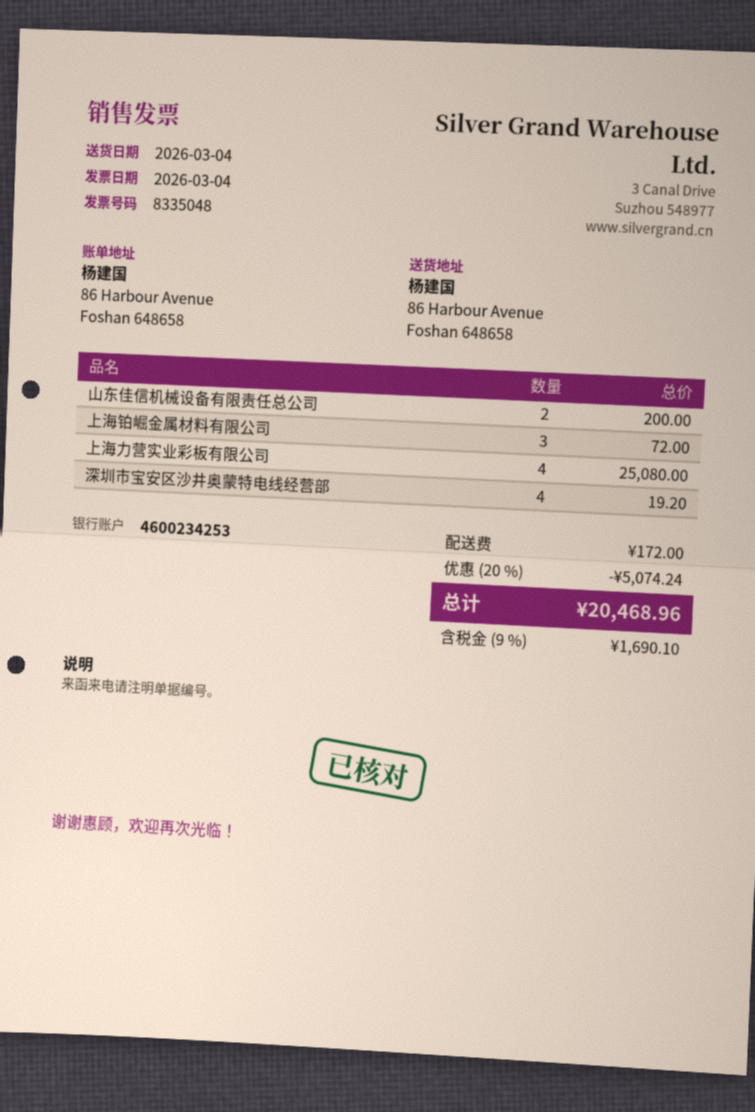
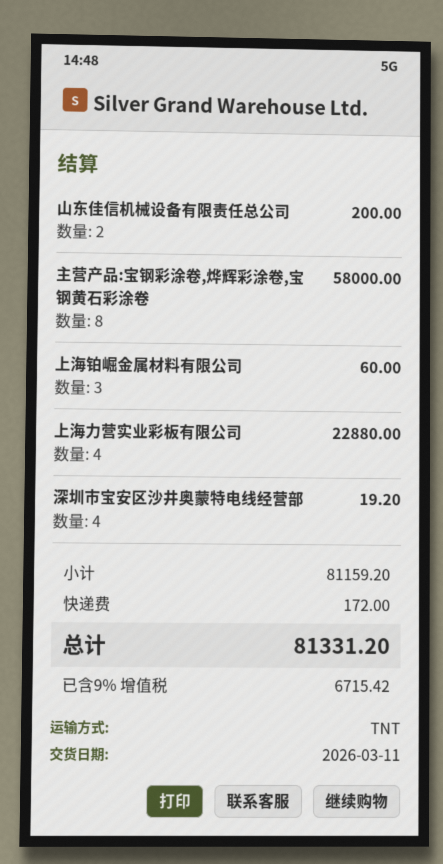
delivery date: 2026-03-04 -> 2026-03-11
上海铂崛金属材料有限公司: 3 for 72.00 -> 3 for 60.00
上海力营实业彩板有限公司: 4 for 25080.00 -> 4 for 22880.00
主营产品:宝钢彩涂卷,烨辉彩涂卷,宝钢黄石彩涂卷: none -> 8 for 58000.00
discount: 20% = 5074.24 -> none
tax: 9% = 1690.10 -> 9% = 6715.42
total: 20468.96 -> 81331.20

